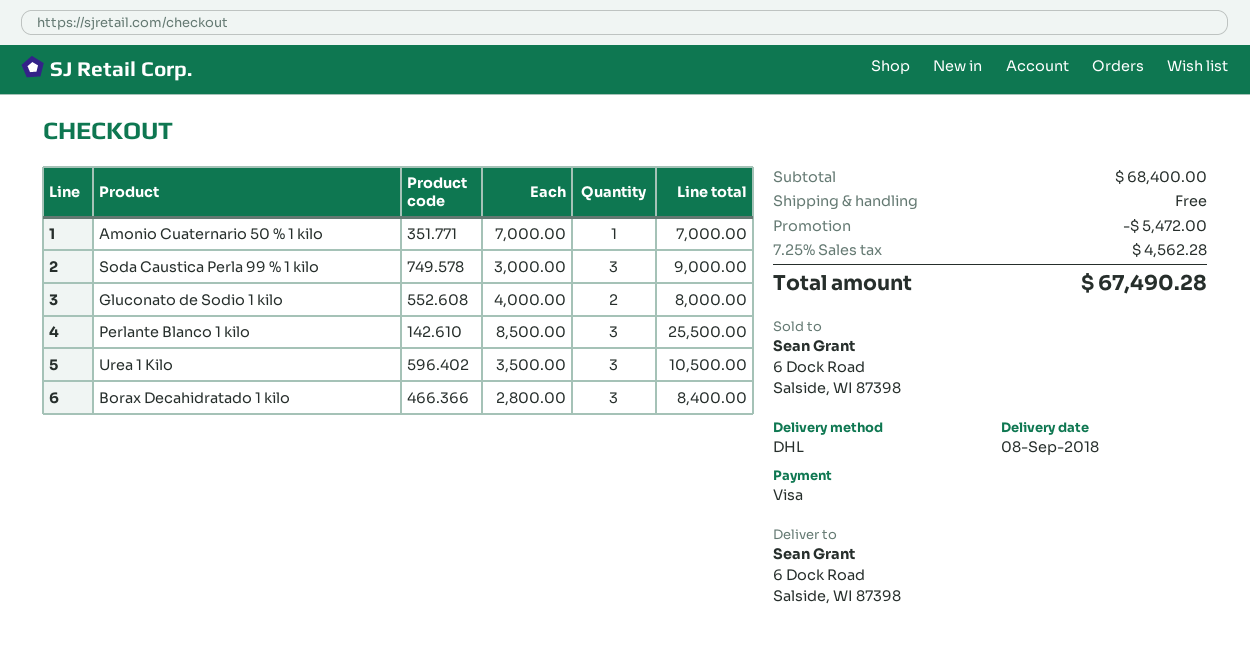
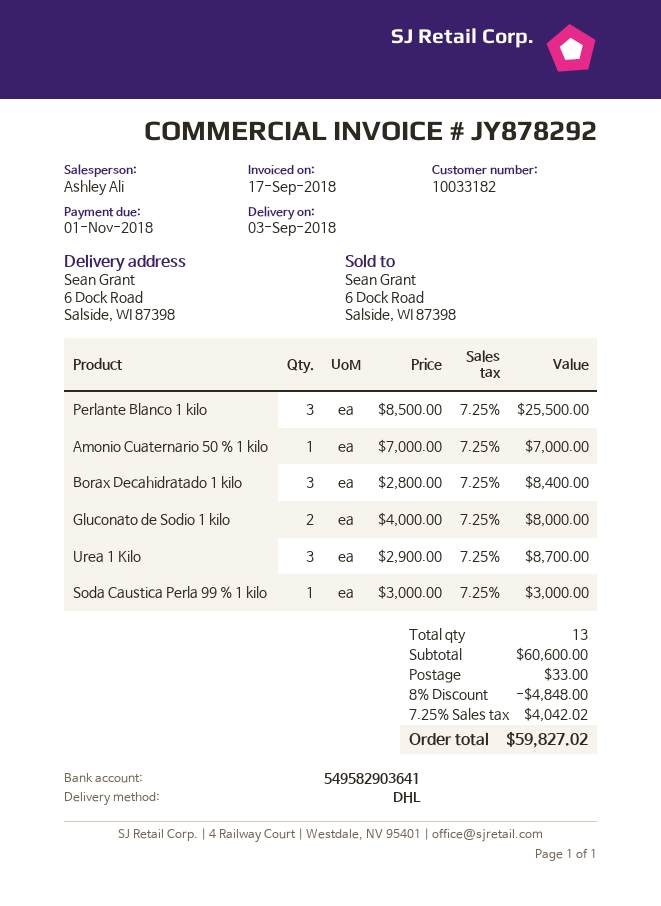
delivery date: 2018-09-08 -> 2018-09-03
Soda Caustica Perla 99 % 1 kilo: 3 x 3000.00 = 9000.00 -> 1 x 3000.00 = 3000.00
Urea 1 Kilo: 3 x 3500.00 = 10500.00 -> 3 x 2900.00 = 8700.00
subtotal: 68400.00 -> 60600.00
discount: 5472.00 -> 4848.00
shipping: 0.00 -> 33.00
tax: 7.25% = 4562.28 -> 7.25% = 4042.02
total: 67490.28 -> 59827.02

